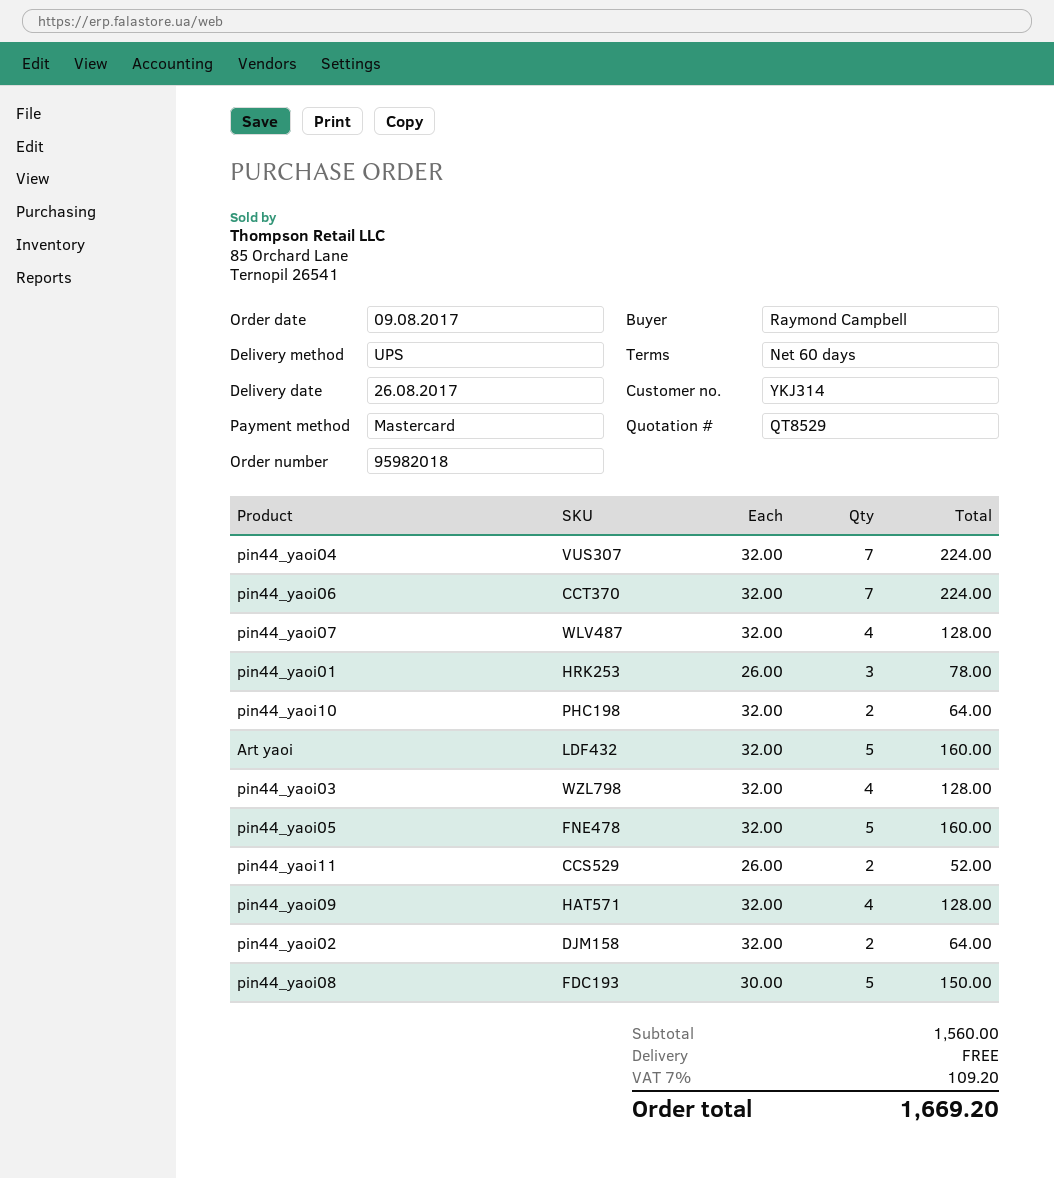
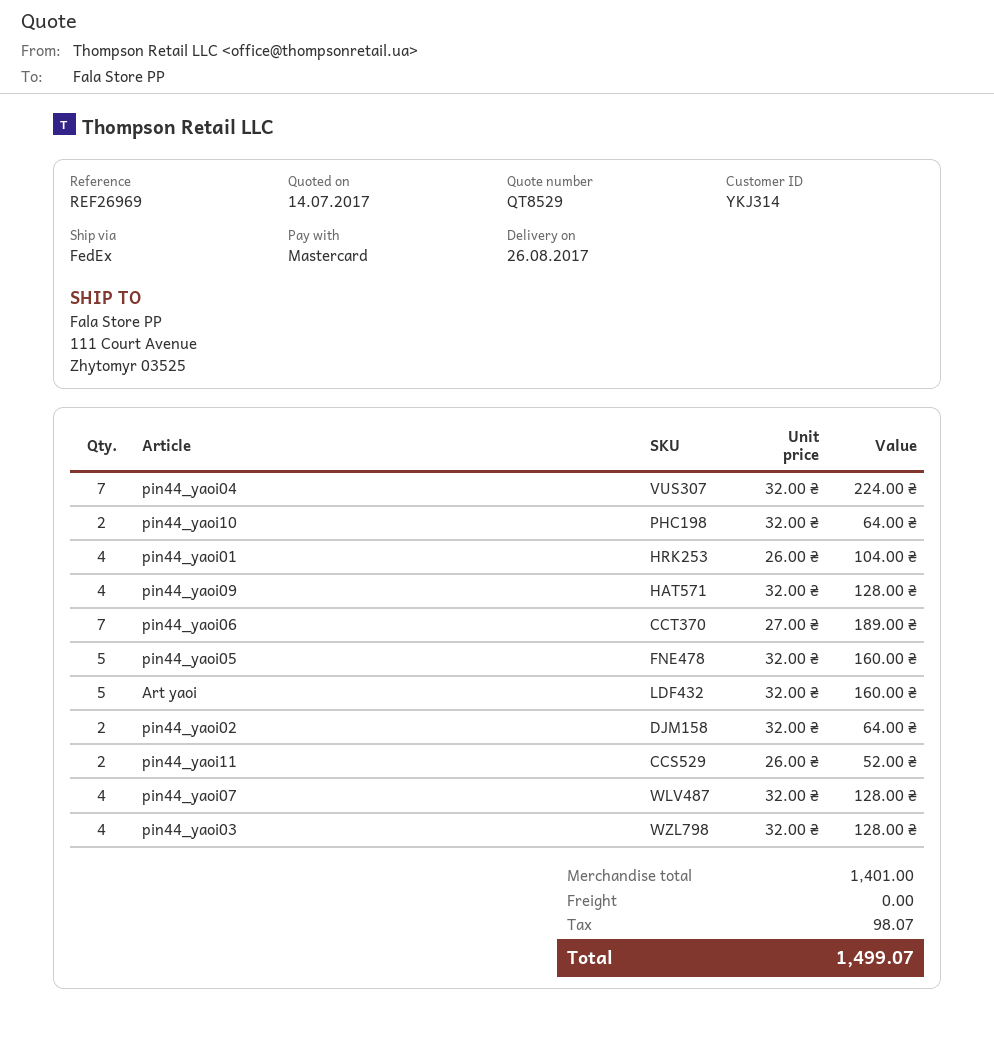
shipping method: UPS -> FedEx
pin44_yaoi06: 7 x 32.00 = 224.00 -> 7 x 27.00 = 189.00
pin44_yaoi01: 3 x 26.00 = 78.00 -> 4 x 26.00 = 104.00
pin44_yaoi08: 5 x 30.00 = 150.00 -> none
subtotal: 1560.00 -> 1401.00
tax: 109.20 -> 98.07
total: 1669.20 -> 1499.07

